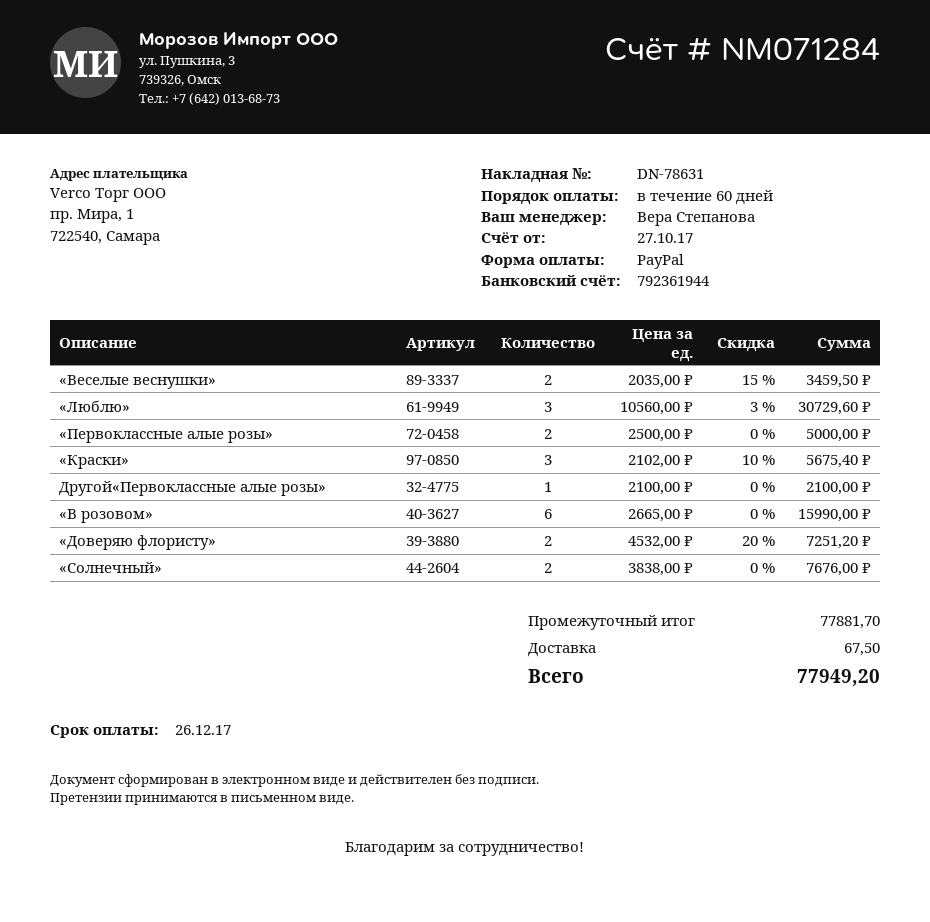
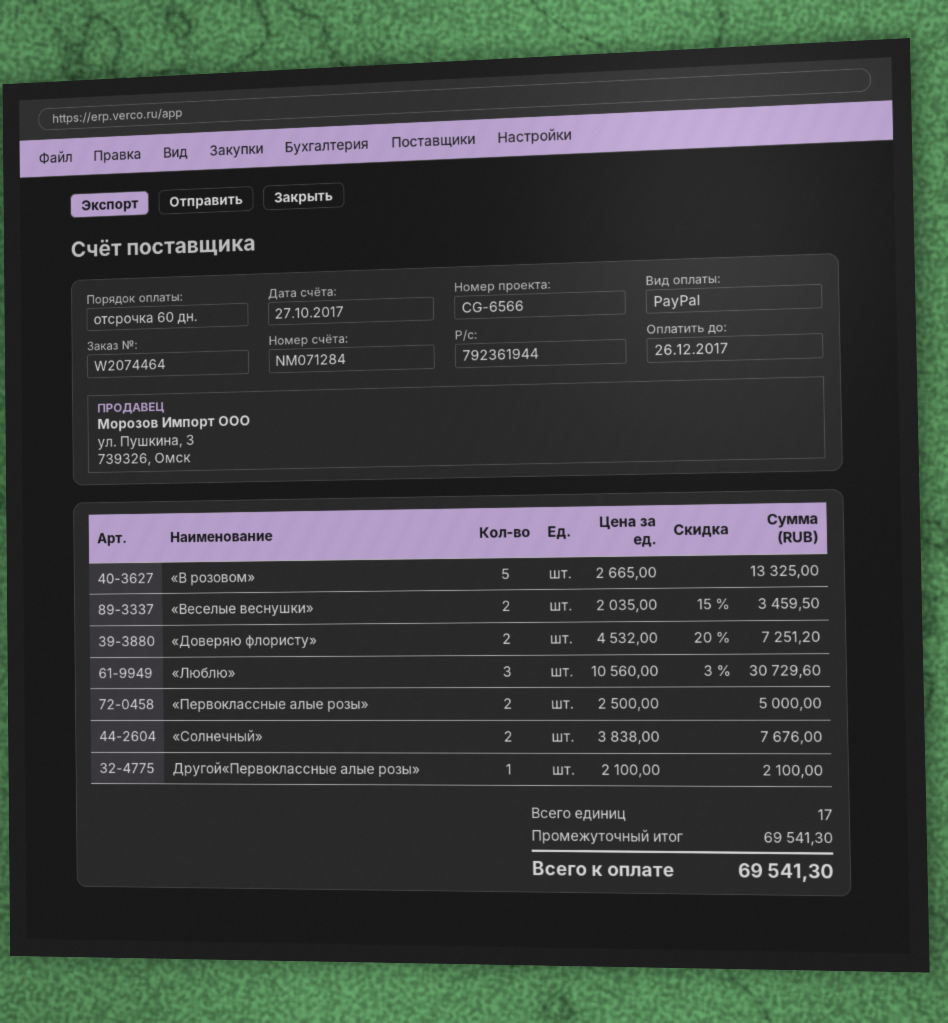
«Краски»: 3 x 2102.00 - 10% = 5675.40 -> none
«В розовом»: 6 x 2665.00 = 15990.00 -> 5 x 2665.00 = 13325.00
subtotal: 77881.70 -> 69541.30
shipping: 67.50 -> none
total: 77949.20 -> 69541.30

